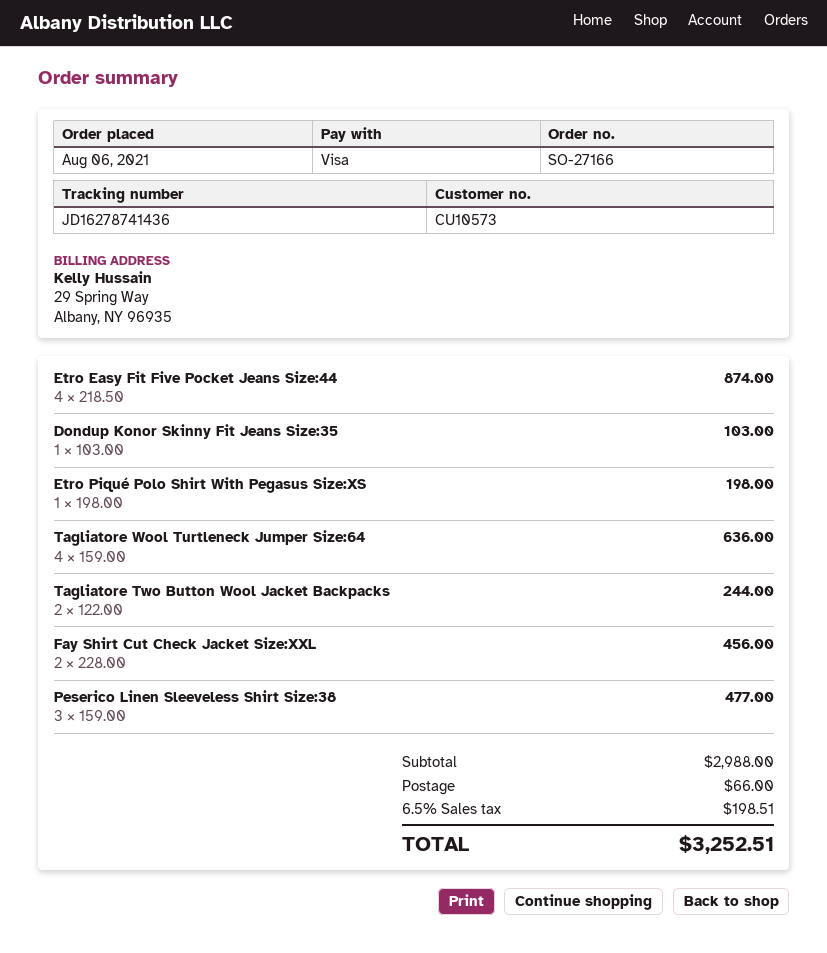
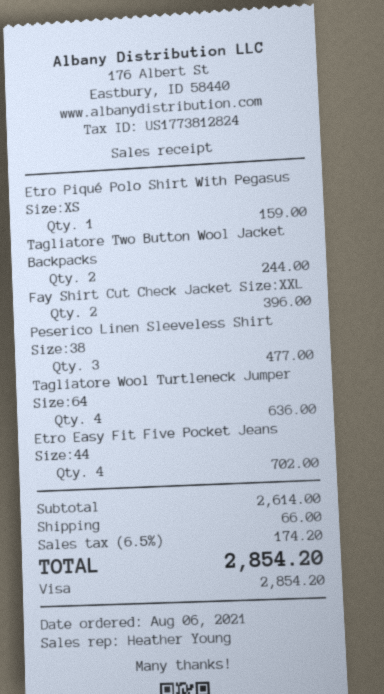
Etro Easy Fit Five Pocket Jeans Size:44: 4 for 874.00 -> 4 for 702.00
Dondup Konor Skinny Fit Jeans Size:35: 1 for 103.00 -> none
Etro Piqué Polo Shirt With Pegasus Size:XS: 1 for 198.00 -> 1 for 159.00
Fay Shirt Cut Check Jacket Size:XXL: 2 for 456.00 -> 2 for 396.00
subtotal: 2988.00 -> 2614.00
tax: 6.5% = 198.51 -> 6.5% = 174.20
total: 3252.51 -> 2854.20

